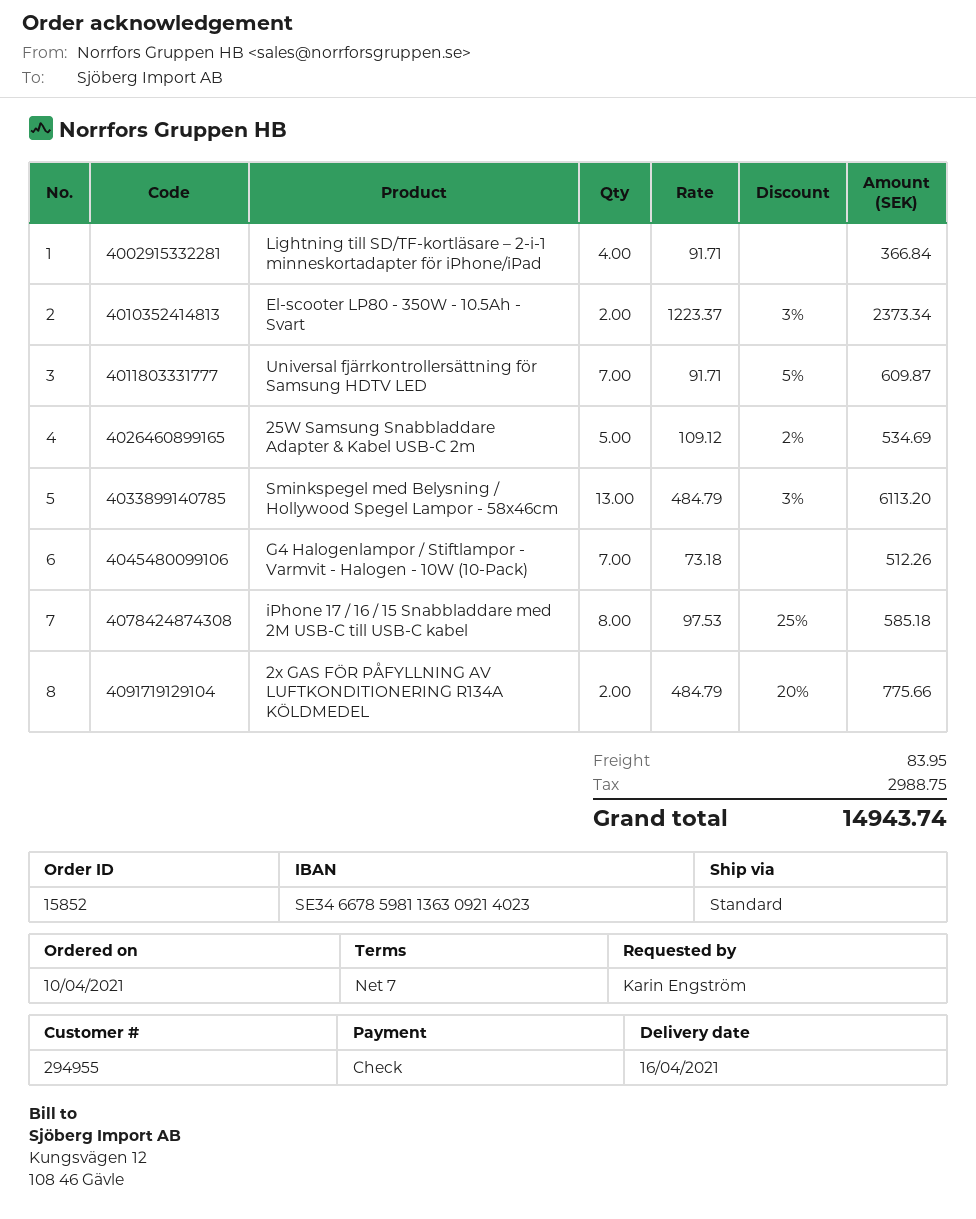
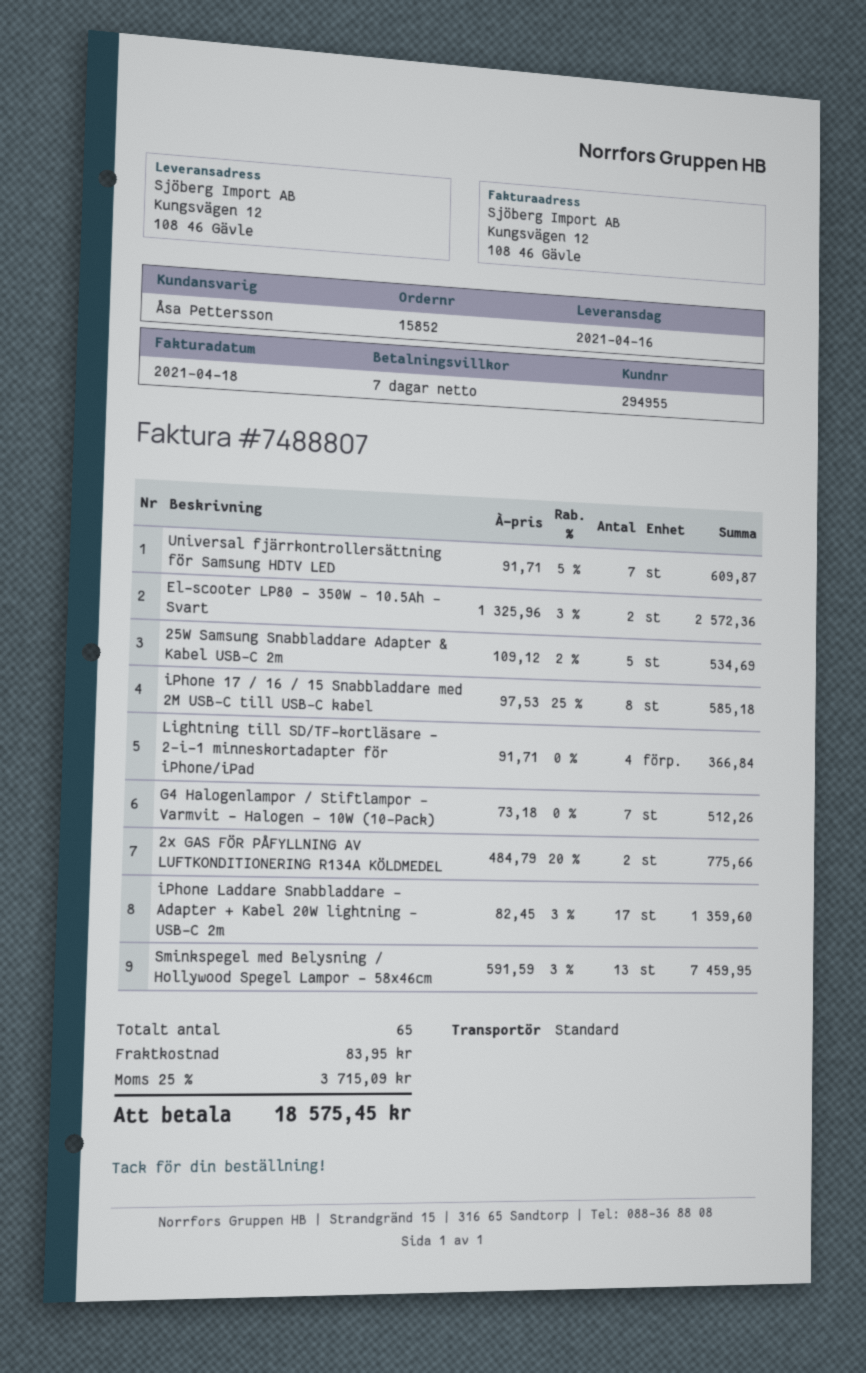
El-scooter LP80 - 350W - 10.5Ah - Svart: 2 x 1223.37 - 3% = 2373.34 -> 2 x 1325.96 - 3% = 2572.36
Sminkspegel med Belysning / Hollywood Spegel Lampor - 58x46cm: 13 x 484.79 - 3% = 6113.20 -> 13 x 591.59 - 3% = 7459.95
iPhone Laddare Snabbladdare - Adapter + Kabel 20W lightning - USB-C 2m: none -> 17 x 82.45 - 3% = 1359.60
tax: 2988.75 -> 3715.09
total: 14943.74 -> 18575.45

